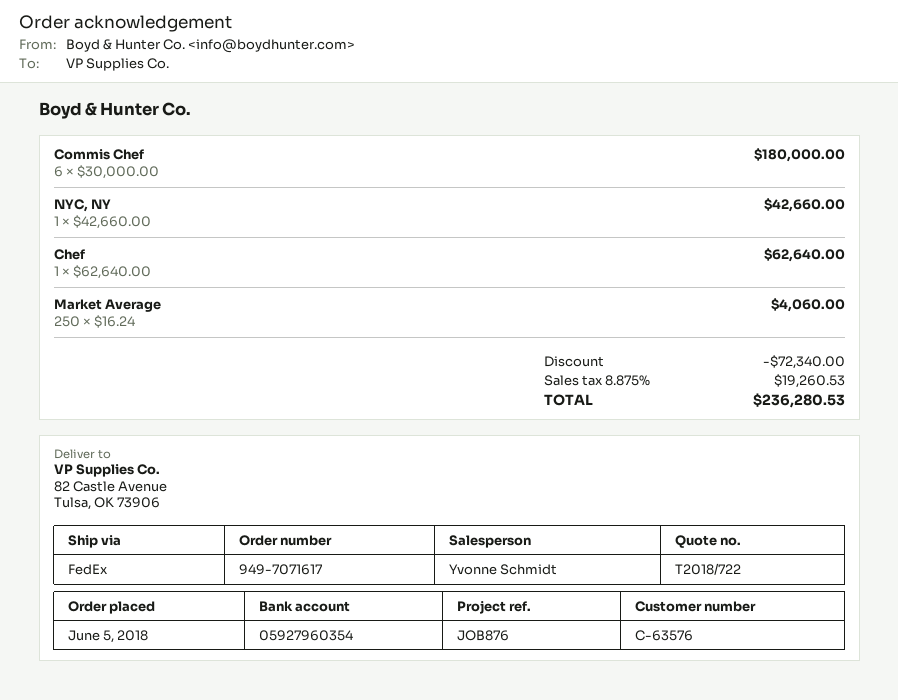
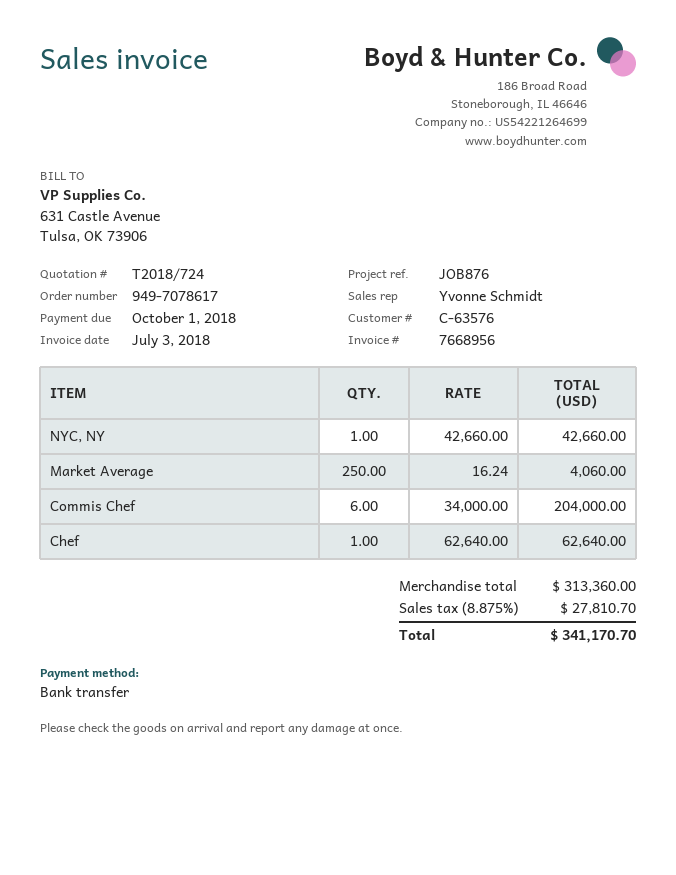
quote number: T2018/722 -> T2018/724
order number: 949-7071617 -> 949-7078617
Commis Chef: 6 x 30000.00 = 180000.00 -> 6 x 34000.00 = 204000.00
discount: 72340.00 -> none
tax: 8.875% = 19260.53 -> 8.875% = 27810.70
total: 236280.53 -> 341170.70

